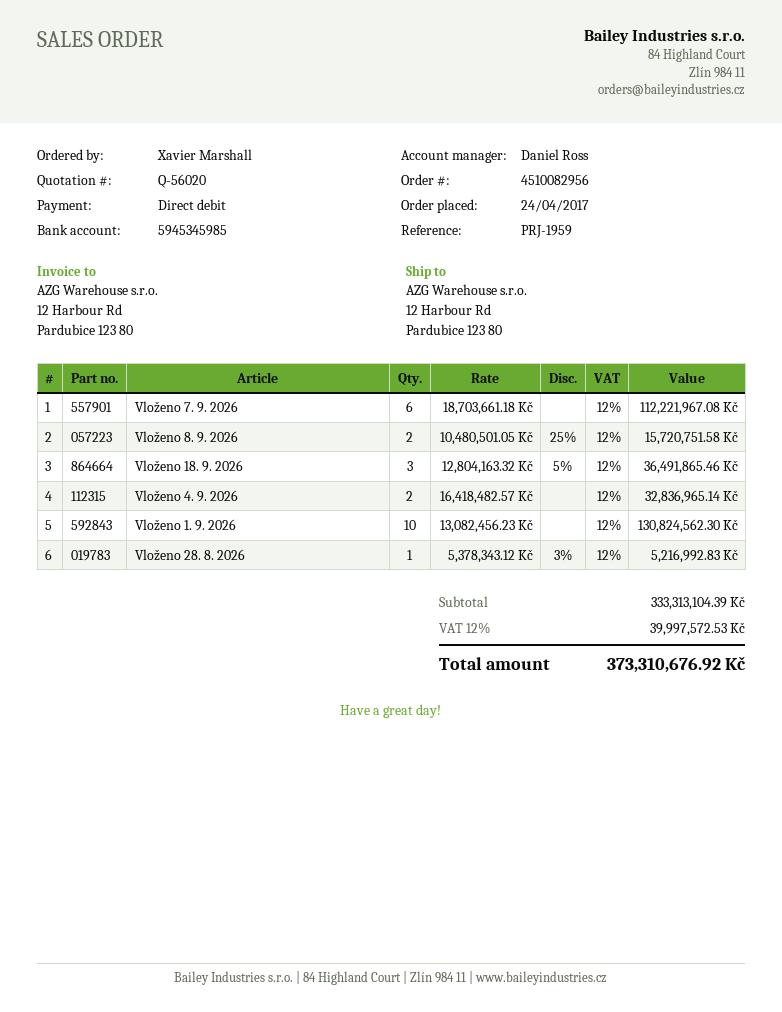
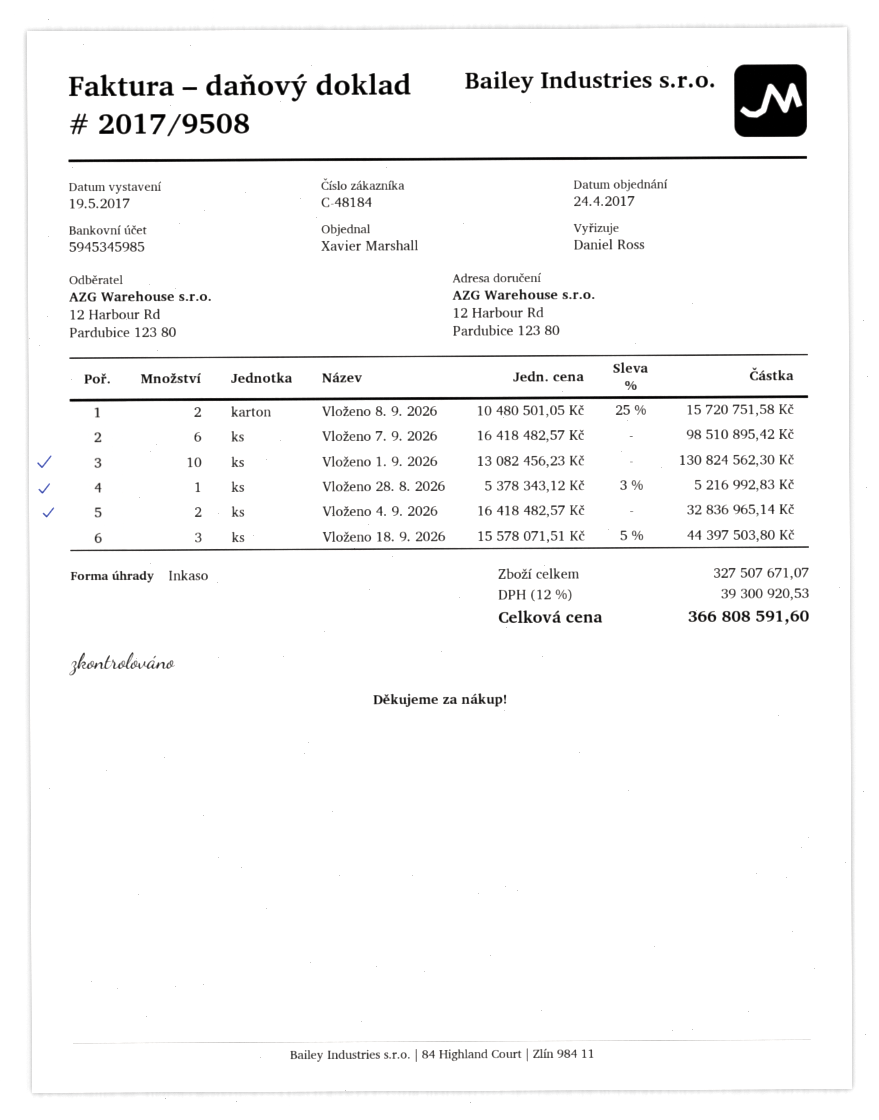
Vloženo 7. 9. 2026: 6 x 18703661.18 = 112221967.08 -> 6 x 16418482.57 = 98510895.42
Vloženo 18. 9. 2026: 3 x 12804163.32 - 5% = 36491865.46 -> 3 x 15578071.51 - 5% = 44397503.80
subtotal: 333313104.39 -> 327507671.07
tax: 12% = 39997572.53 -> 12% = 39300920.53
total: 373310676.92 -> 366808591.60

